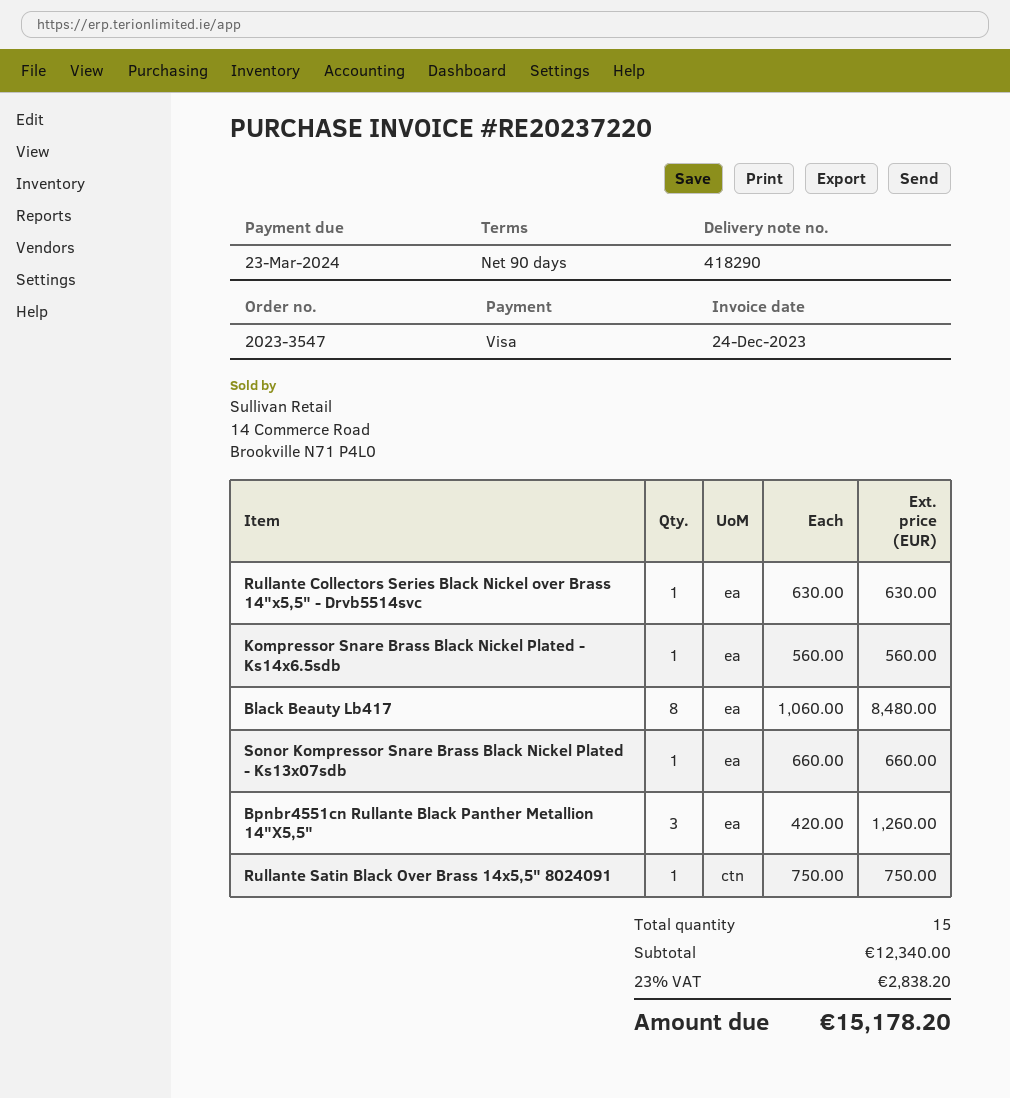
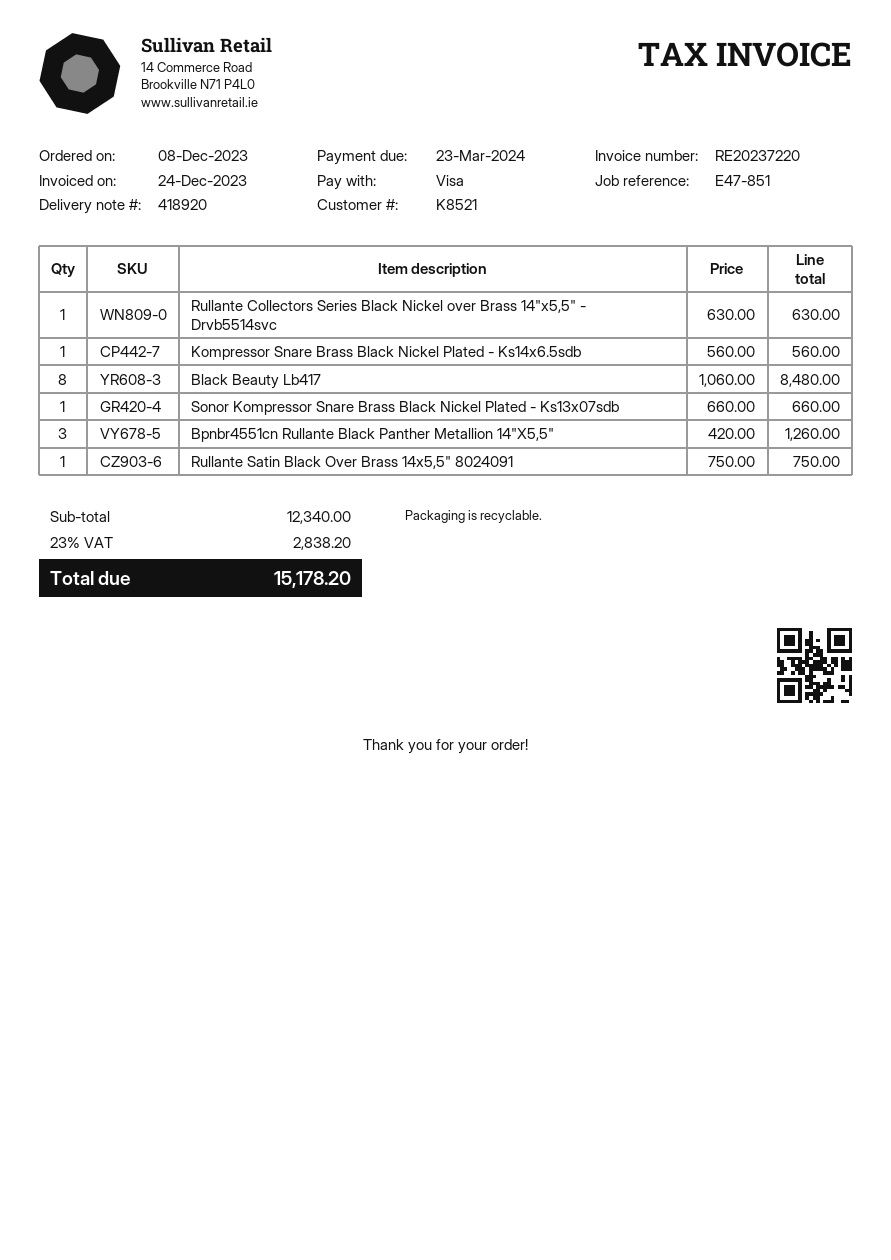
delivery note number: 418290 -> 418920

